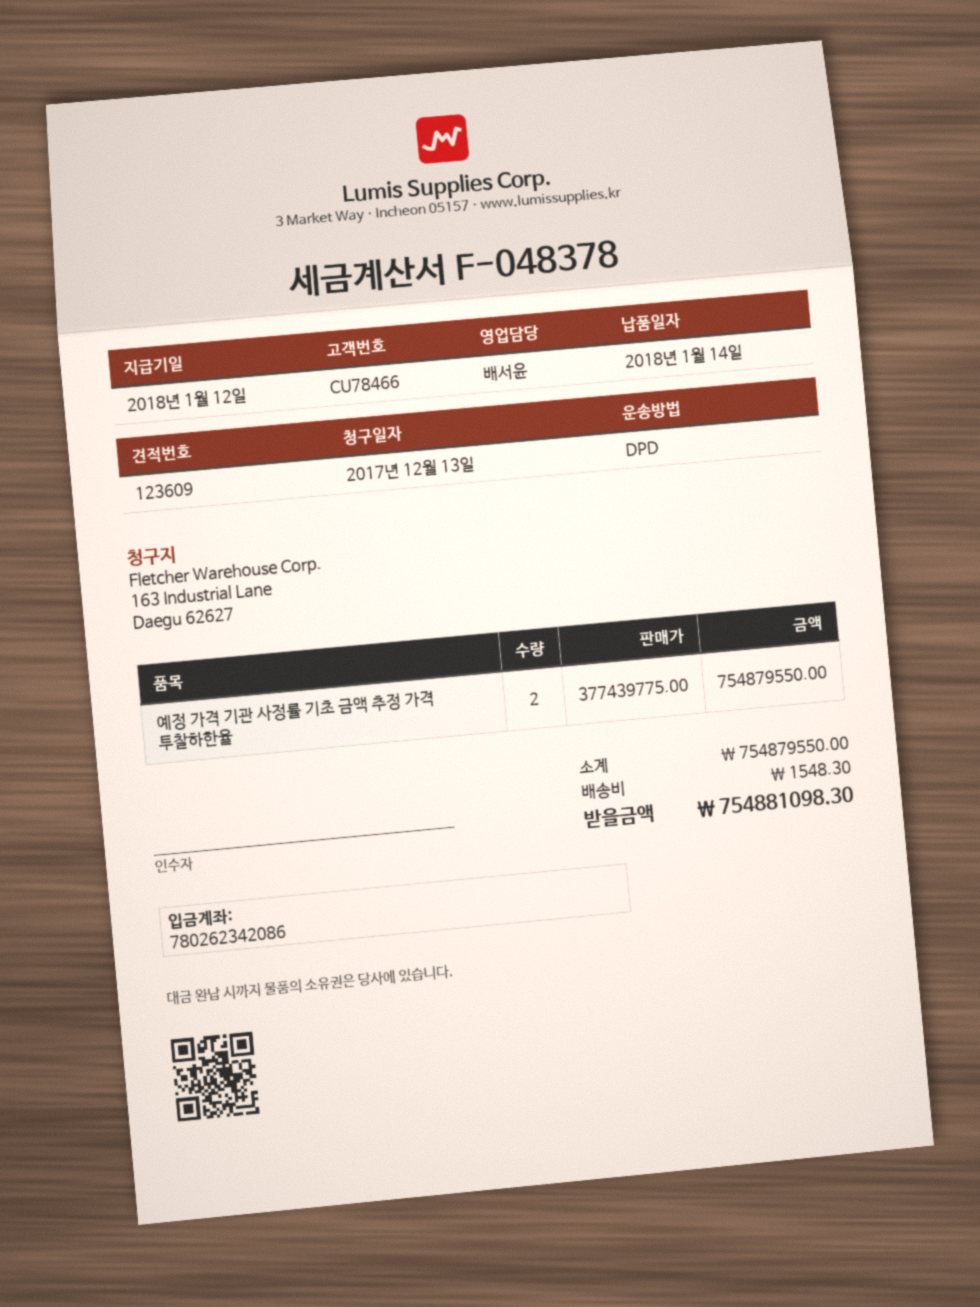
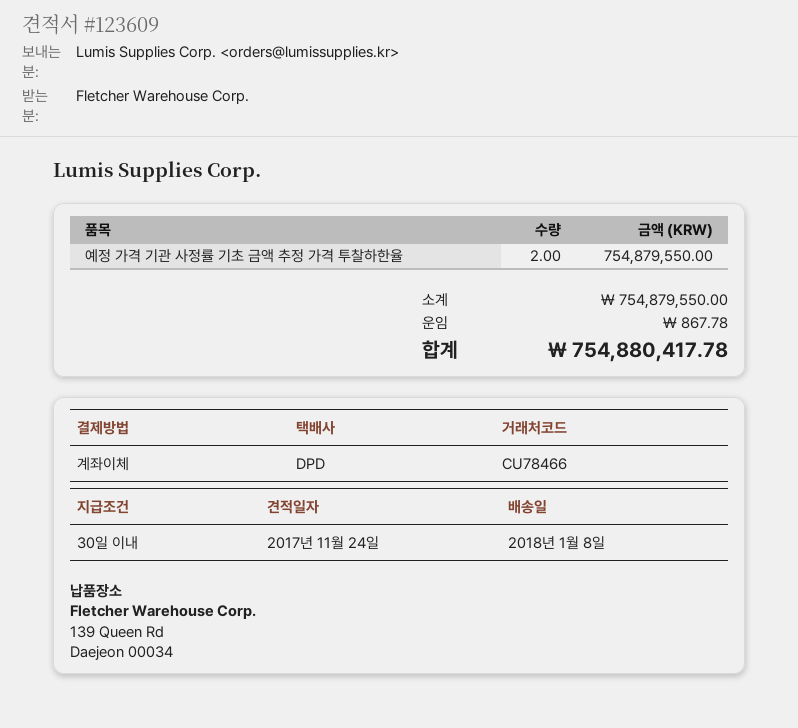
delivery date: 2018-01-14 -> 2018-01-08
shipping: 1548.30 -> 867.78
total: 754881098.30 -> 754880417.78

